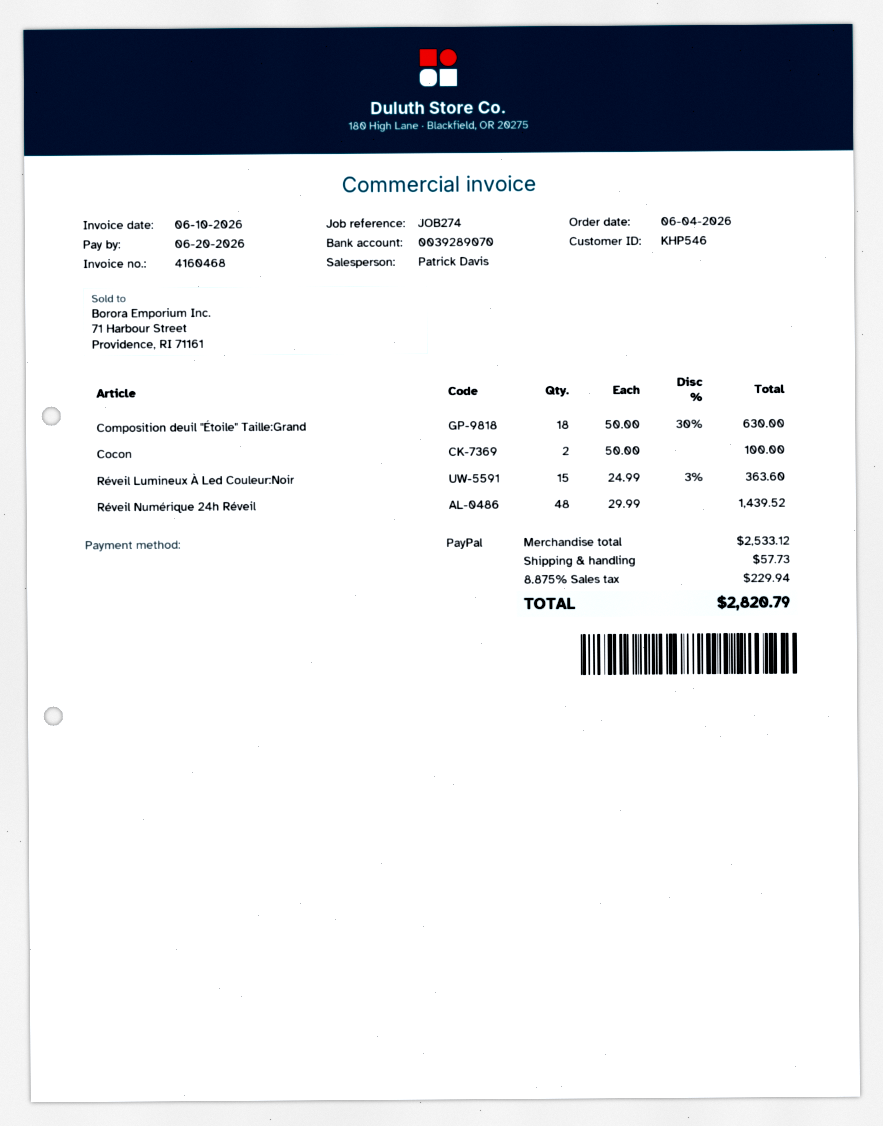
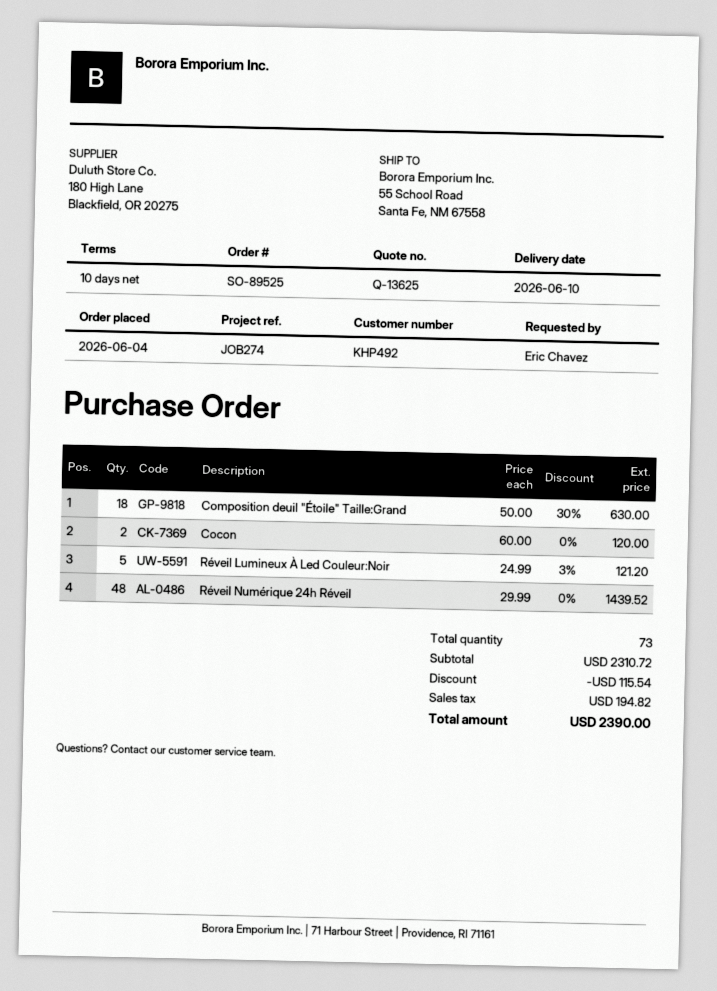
customer number: KHP546 -> KHP492
Cocon: 2 x 50.00 = 100.00 -> 2 x 60.00 = 120.00
Réveil Lumineux À Led Couleur:Noir: 15 x 24.99 - 3% = 363.60 -> 5 x 24.99 - 3% = 121.20
subtotal: 2533.12 -> 2310.72
discount: none -> 115.54
shipping: 57.73 -> none
tax: 229.94 -> 194.82
total: 2820.79 -> 2390.00

